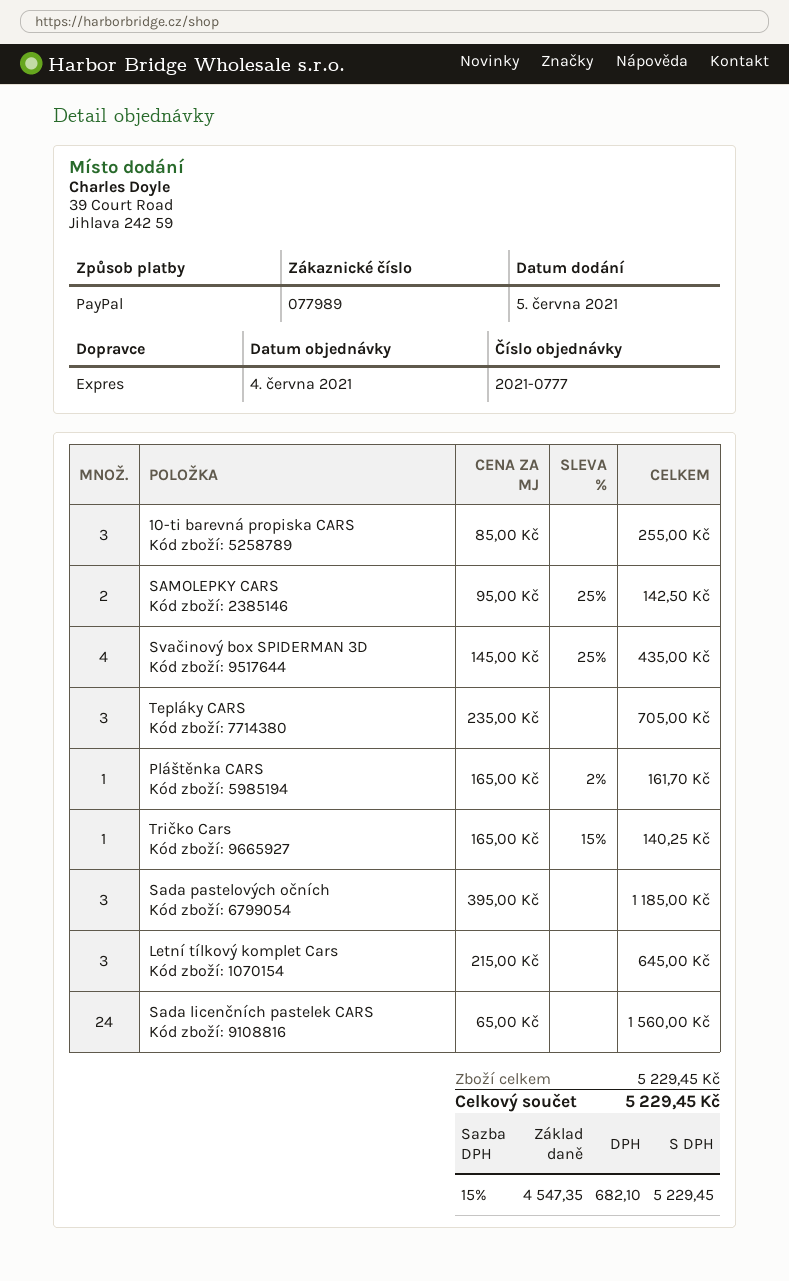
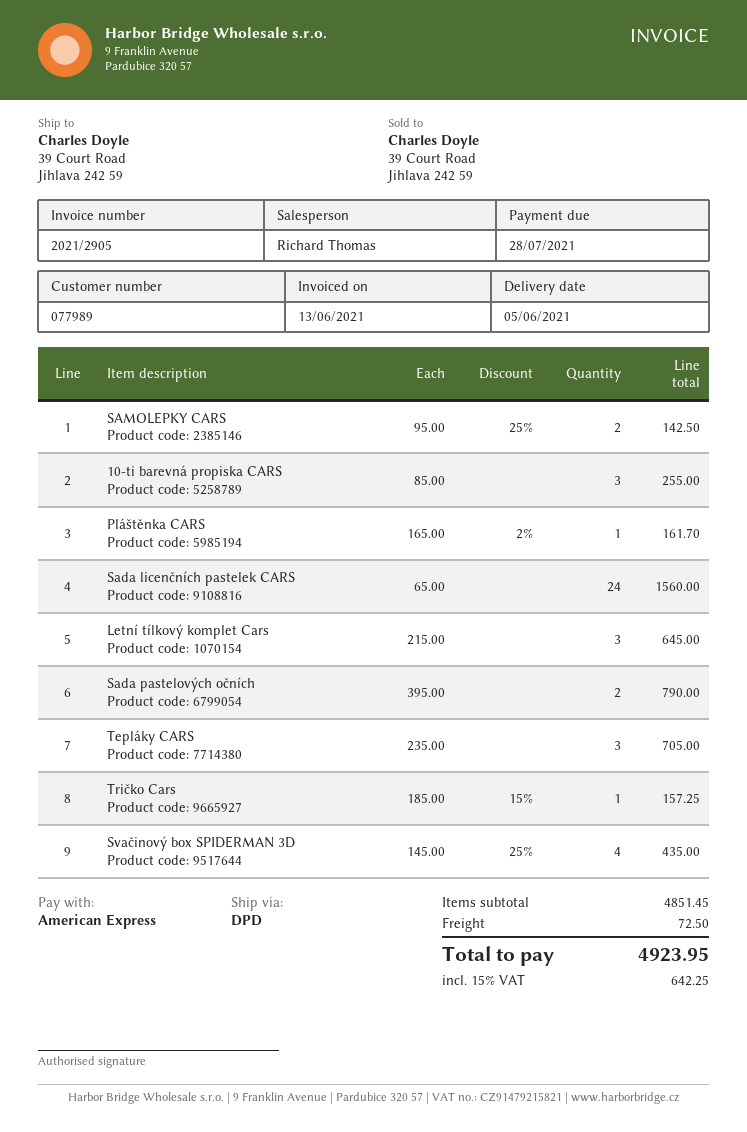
payment method: PayPal -> American Express
shipping method: express -> DPD
Tričko Cars: 1 x 165.00 - 15% = 140.25 -> 1 x 185.00 - 15% = 157.25
Sada pastelových očních: 3 x 395.00 = 1185.00 -> 2 x 395.00 = 790.00
subtotal: 5229.45 -> 4851.45
shipping: none -> 72.50
tax: 15% = 682.10 -> 15% = 642.25
total: 5229.45 -> 4923.95

